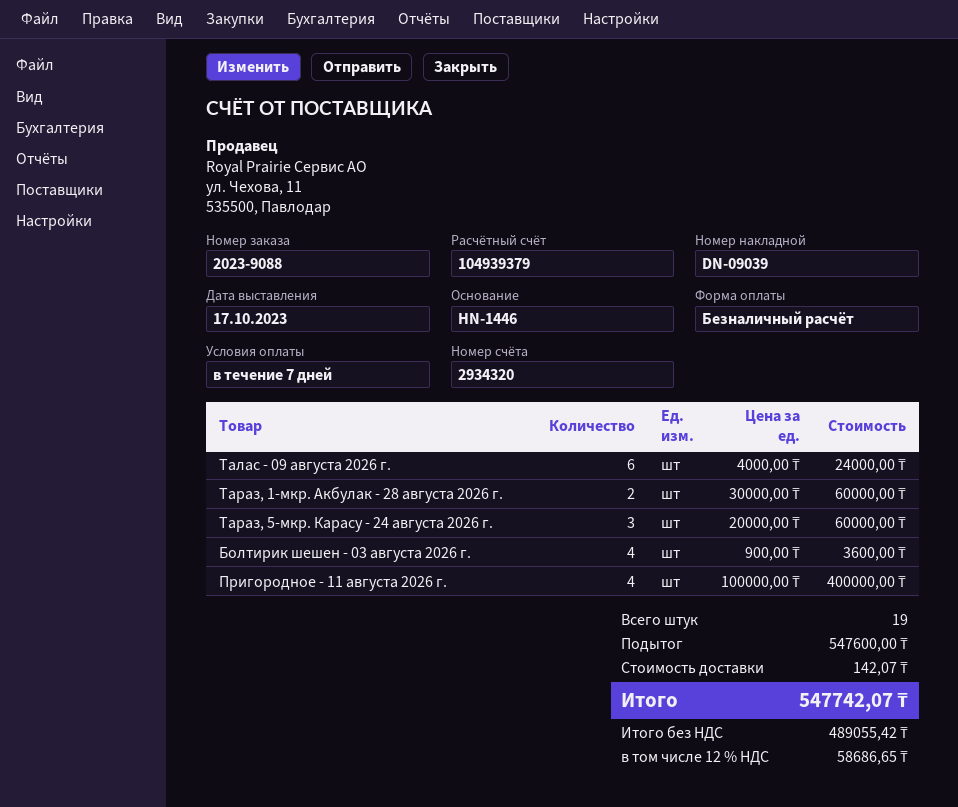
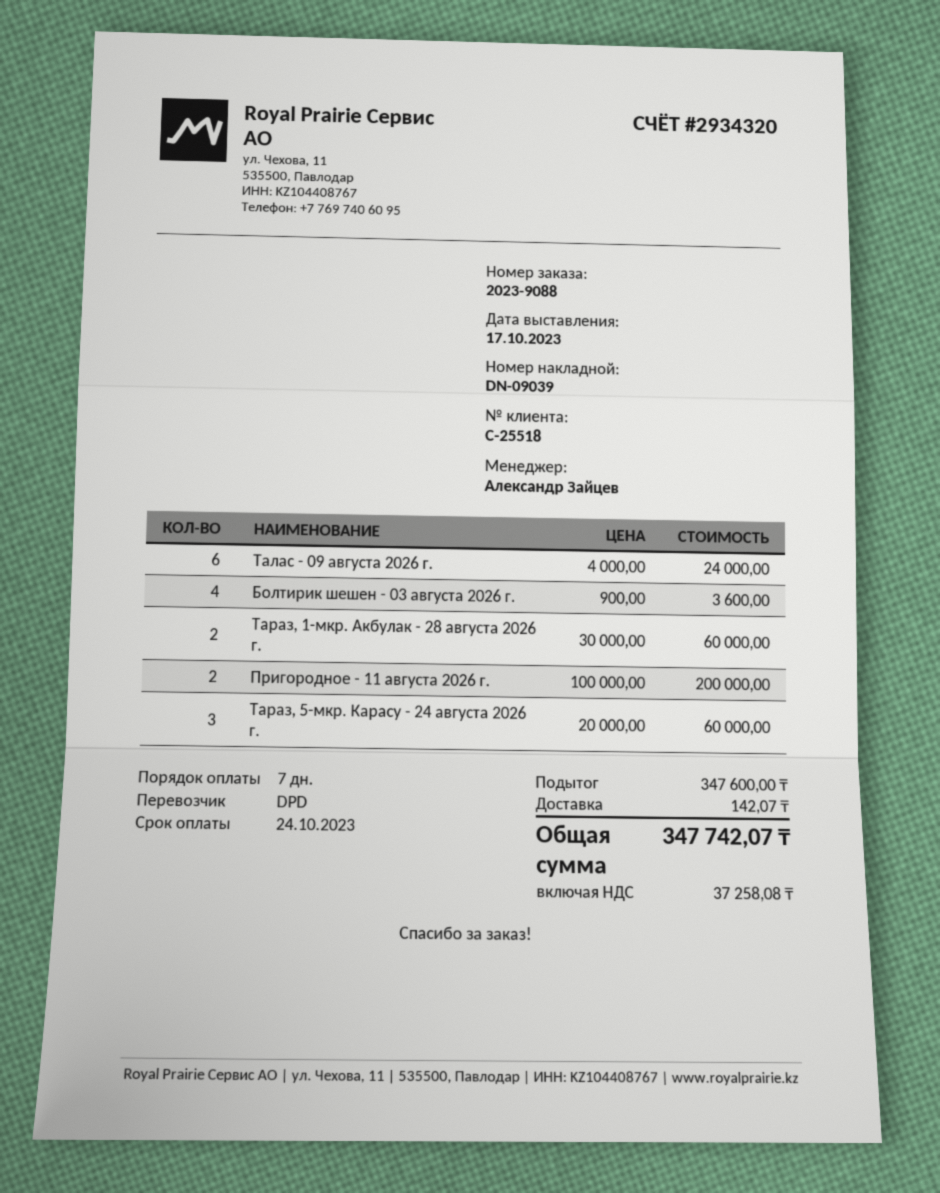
Пригородное - 11 августа 2026 г.: 4 x 100000.00 = 400000.00 -> 2 x 100000.00 = 200000.00
subtotal: 547600.00 -> 347600.00
tax: 58686.65 -> 37258.08
total: 547742.07 -> 347742.07

